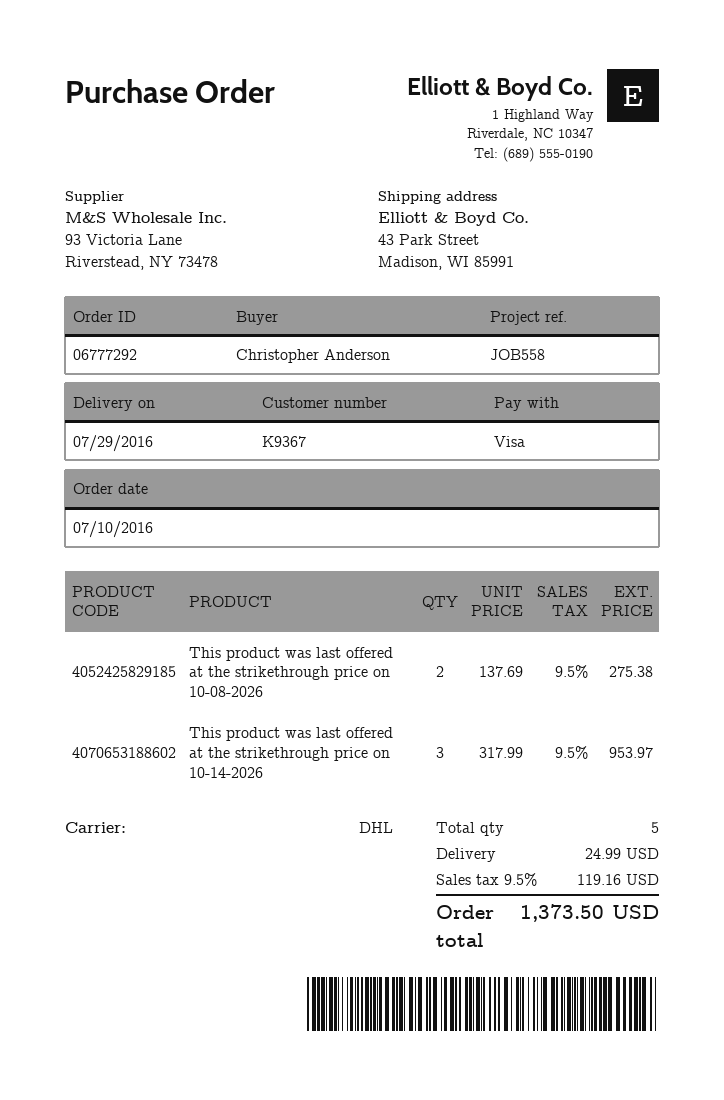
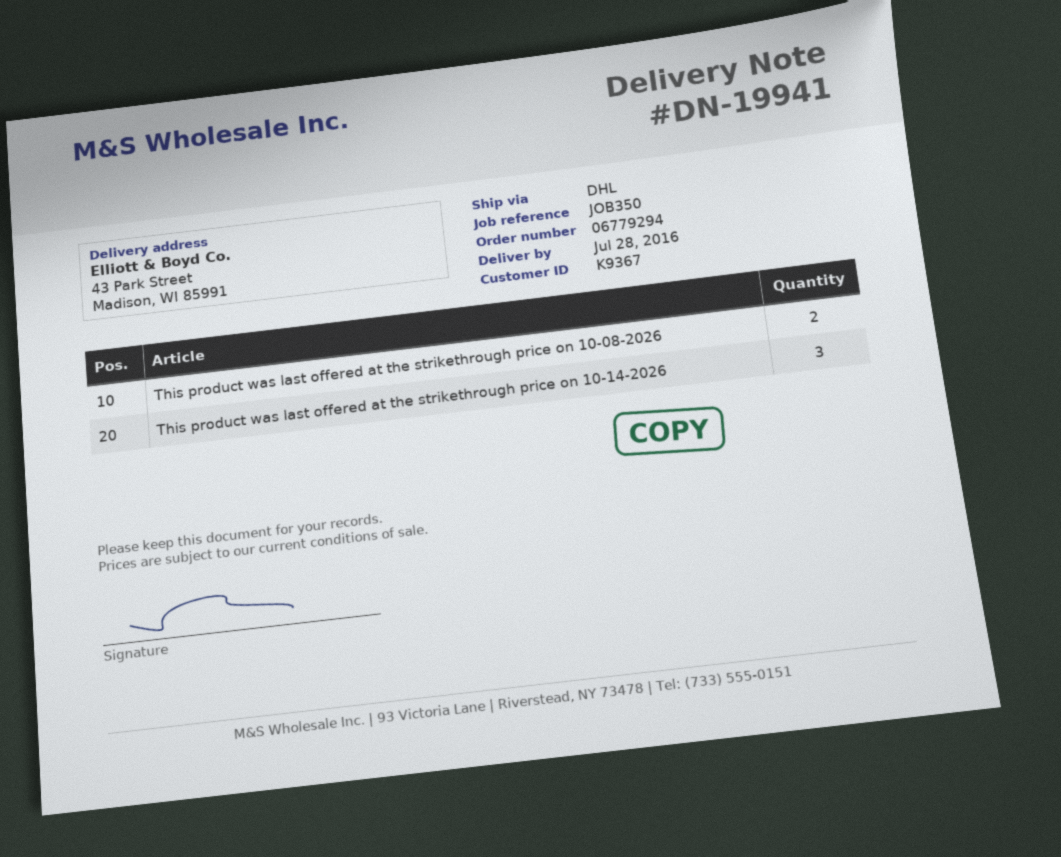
order number: 06777292 -> 06779294
delivery date: 2016-07-29 -> 2016-07-28
reference: JOB558 -> JOB350

